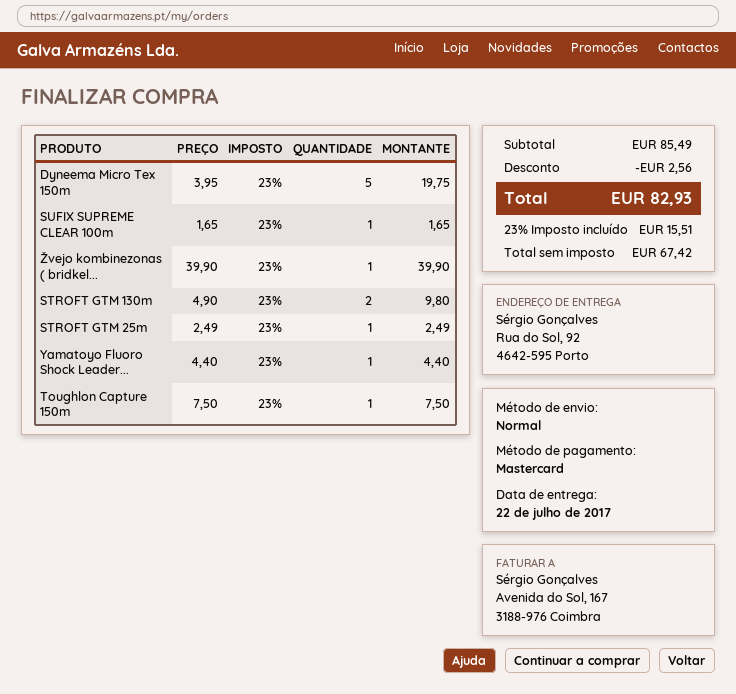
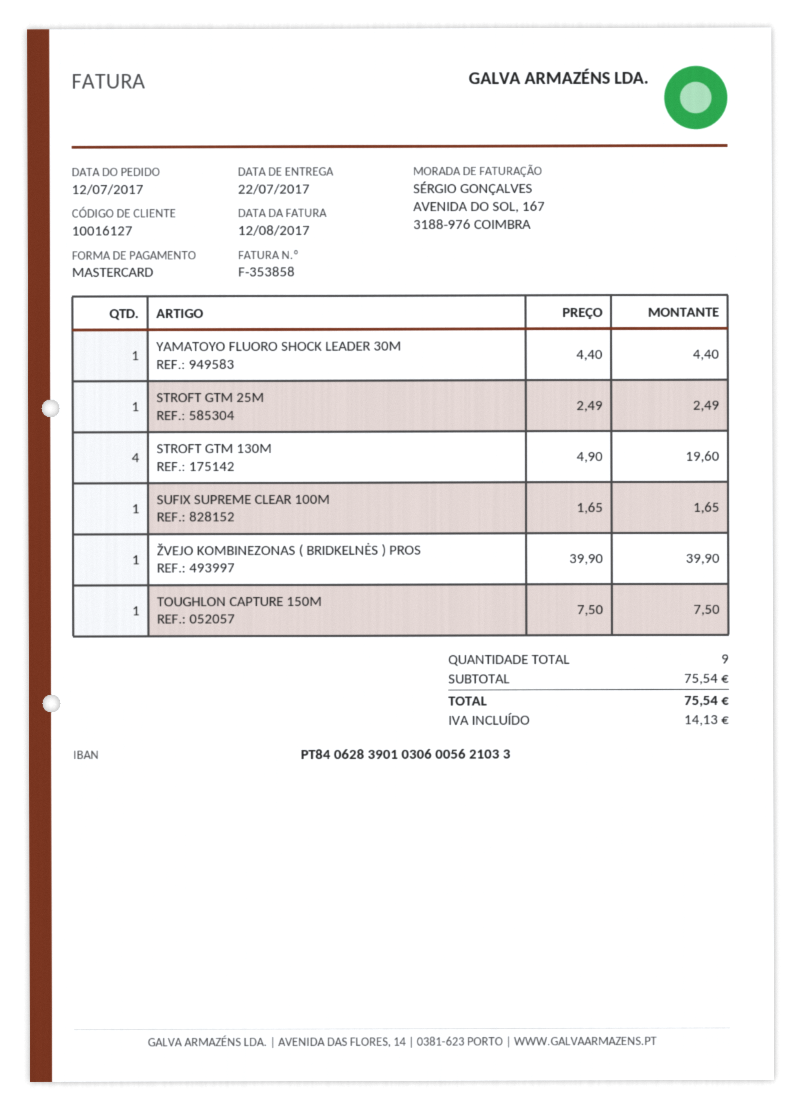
Dyneema Micro Tex 150m: 5 x 3.95 = 19.75 -> none
STROFT GTM 130m: 2 x 4.90 = 9.80 -> 4 x 4.90 = 19.60
subtotal: 85.49 -> 75.54
discount: 2.56 -> none
tax: 15.51 -> 14.13
total: 82.93 -> 75.54

